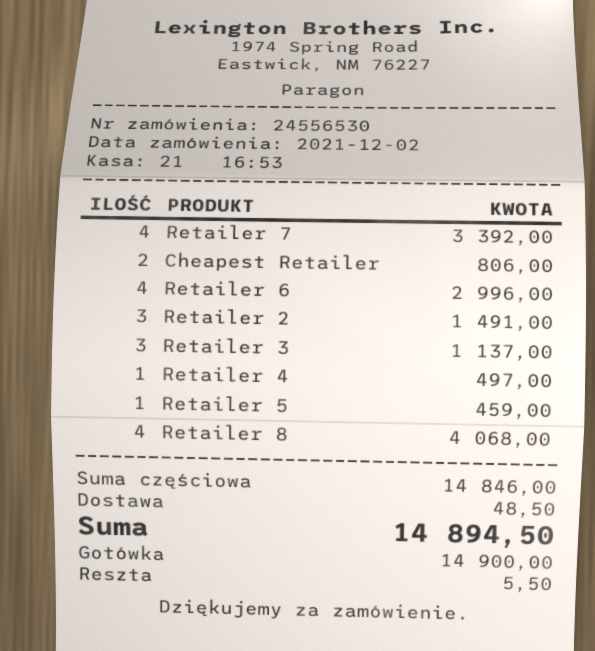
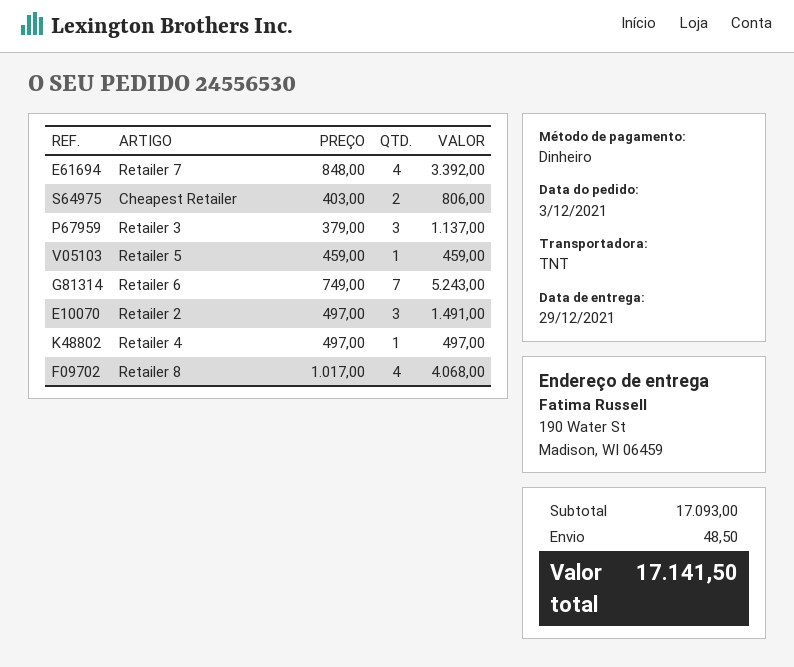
order date: 2021-12-02 -> 2021-12-03
Retailer 6: 4 for 2996.00 -> 7 for 5243.00
subtotal: 14846.00 -> 17093.00
total: 14894.50 -> 17141.50

